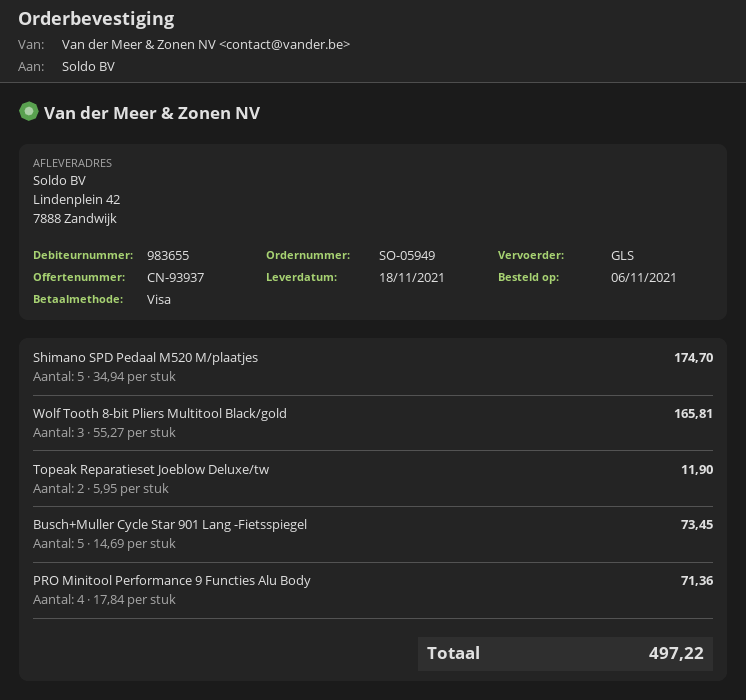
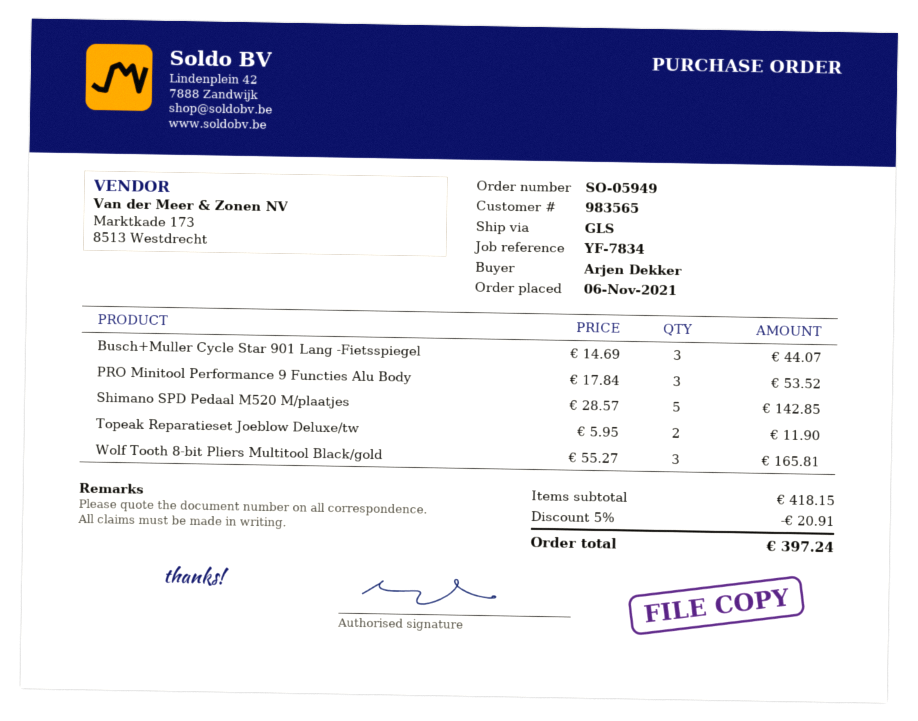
customer number: 983655 -> 983565
Shimano SPD Pedaal M520 M/plaatjes: 5 x 34.94 = 174.70 -> 5 x 28.57 = 142.85
Busch+Muller Cycle Star 901 Lang -Fietsspiegel: 5 x 14.69 = 73.45 -> 3 x 14.69 = 44.07
PRO Minitool Performance 9 Functies Alu Body: 4 x 17.84 = 71.36 -> 3 x 17.84 = 53.52
discount: none -> 5% = 20.91
total: 497.22 -> 397.24

